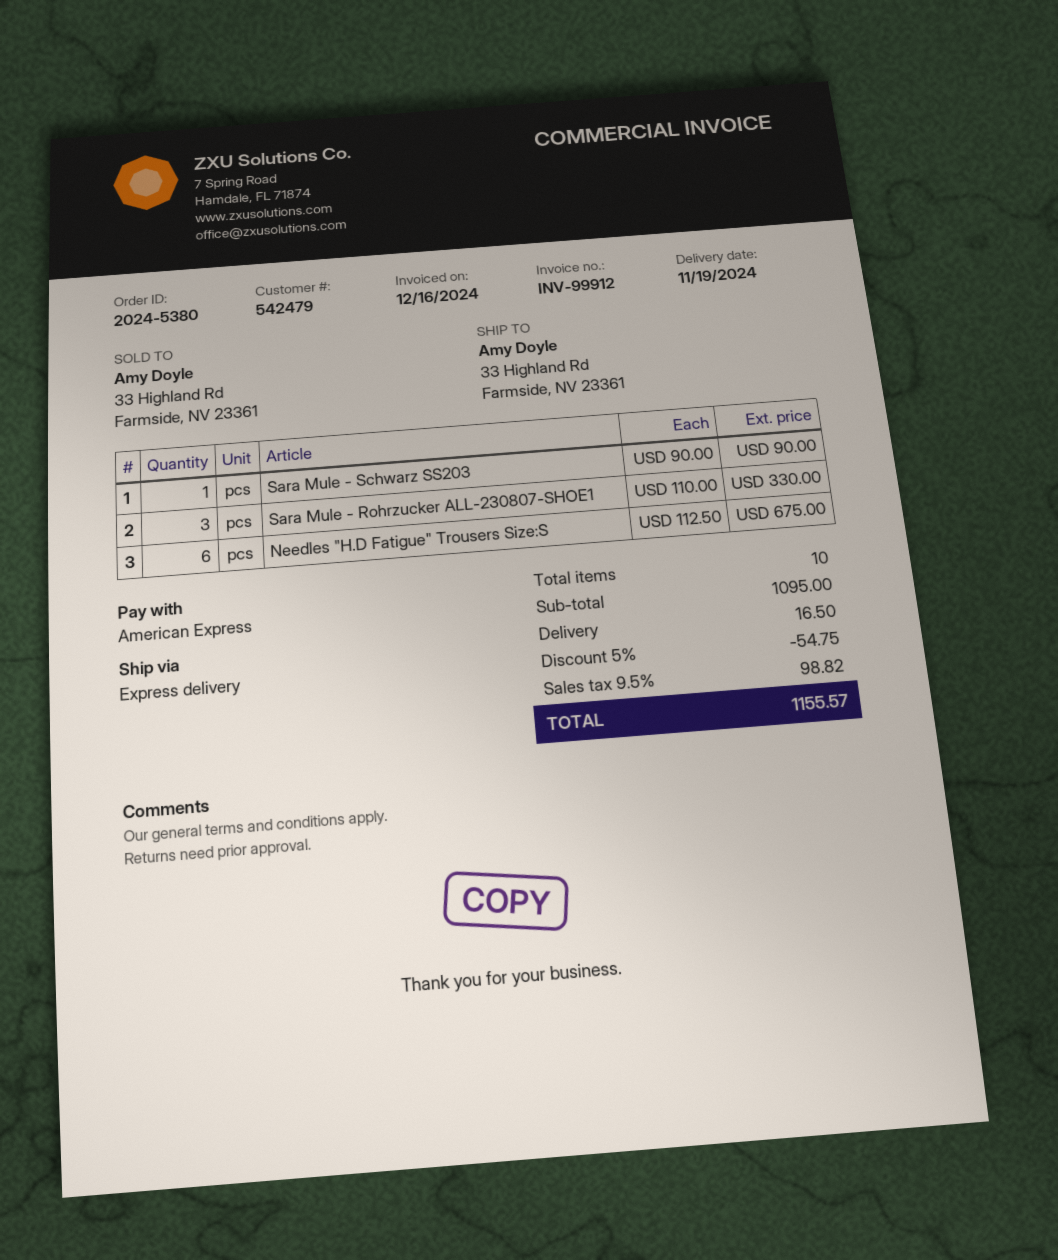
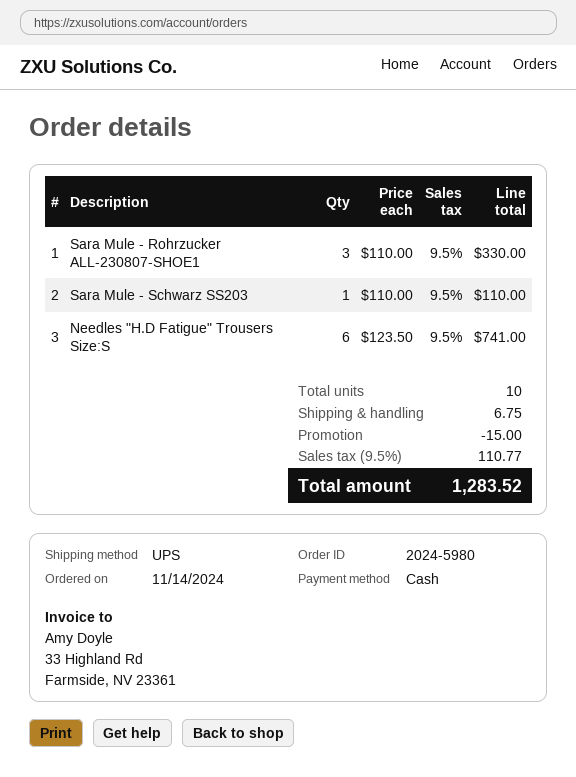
order number: 2024-5380 -> 2024-5980
payment method: American Express -> cash
shipping method: express -> UPS
Sara Mule - Schwarz SS203: 1 x 90.00 = 90.00 -> 1 x 110.00 = 110.00
Needles "H.D Fatigue" Trousers Size:S: 6 x 112.50 = 675.00 -> 6 x 123.50 = 741.00
discount: 54.75 -> 15.00
shipping: 16.50 -> 6.75
tax: 9.5% = 98.82 -> 9.5% = 110.77
total: 1155.57 -> 1283.52

